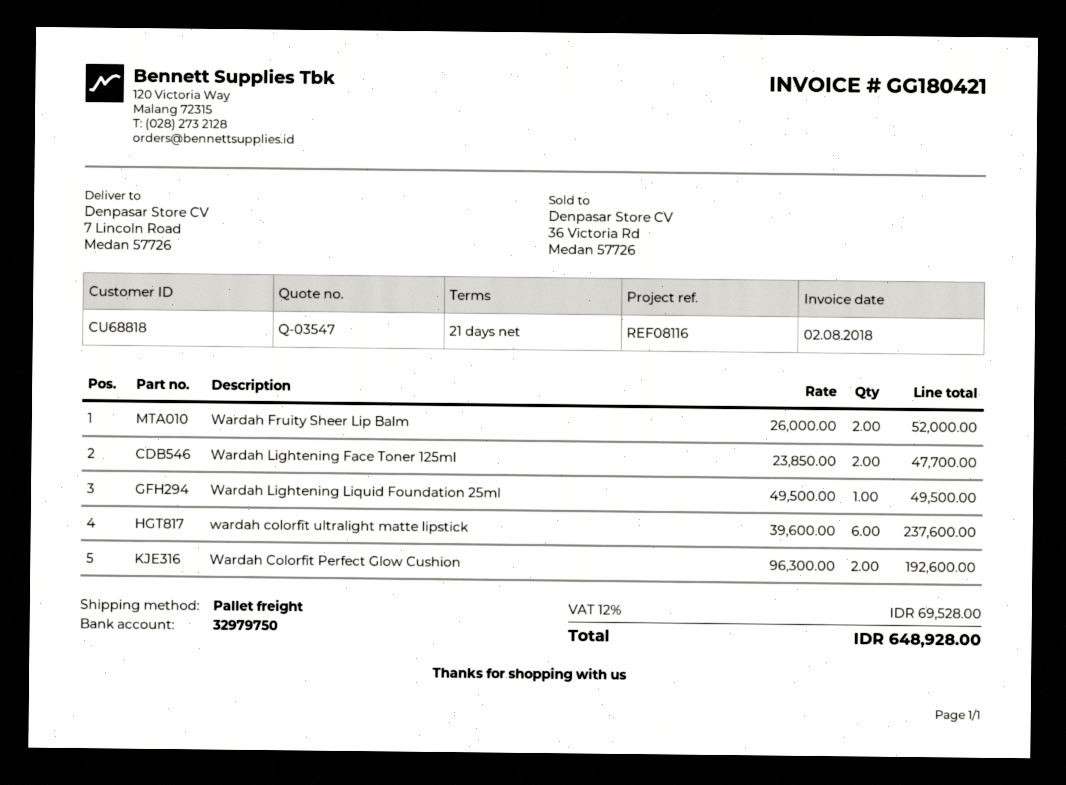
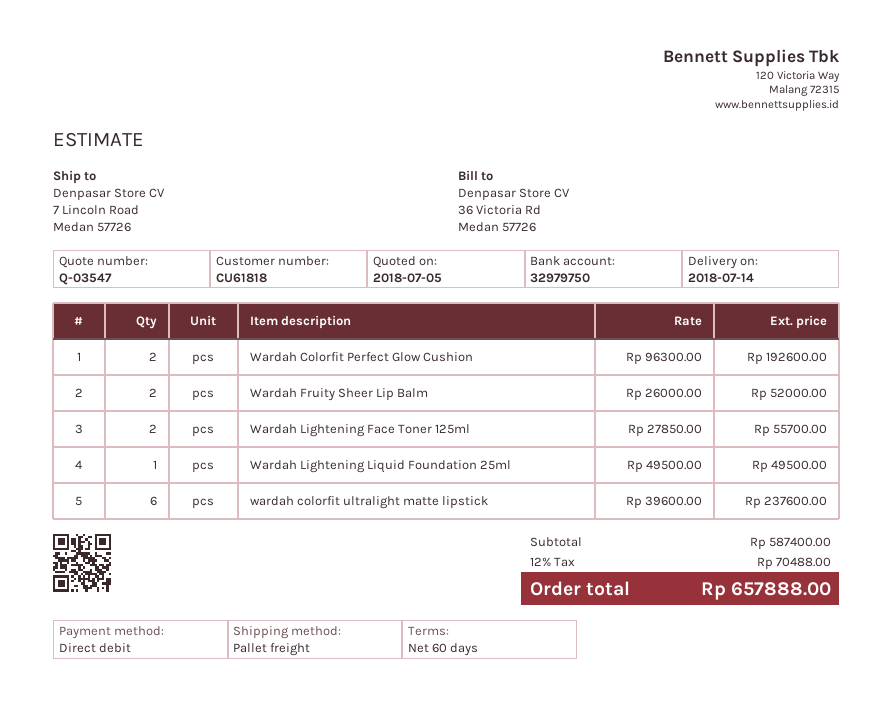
payment terms: 21 days -> 60 days
customer number: CU68818 -> CU61818
Wardah Lightening Face Toner 125ml: 2 x 23850.00 = 47700.00 -> 2 x 27850.00 = 55700.00
tax: 12% = 69528.00 -> 12% = 70488.00
total: 648928.00 -> 657888.00

